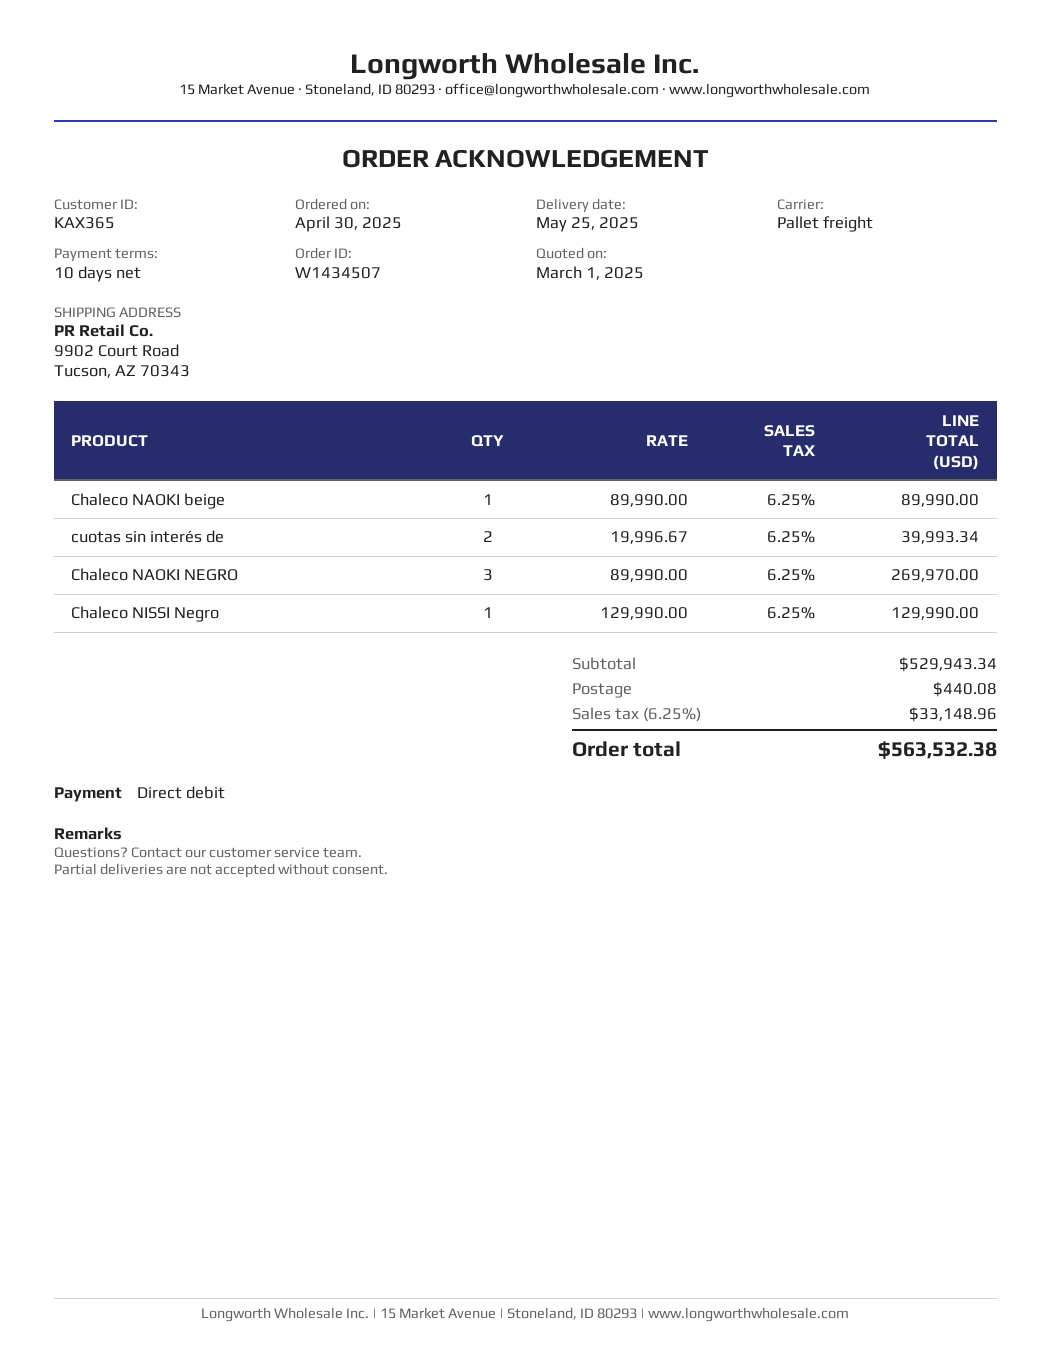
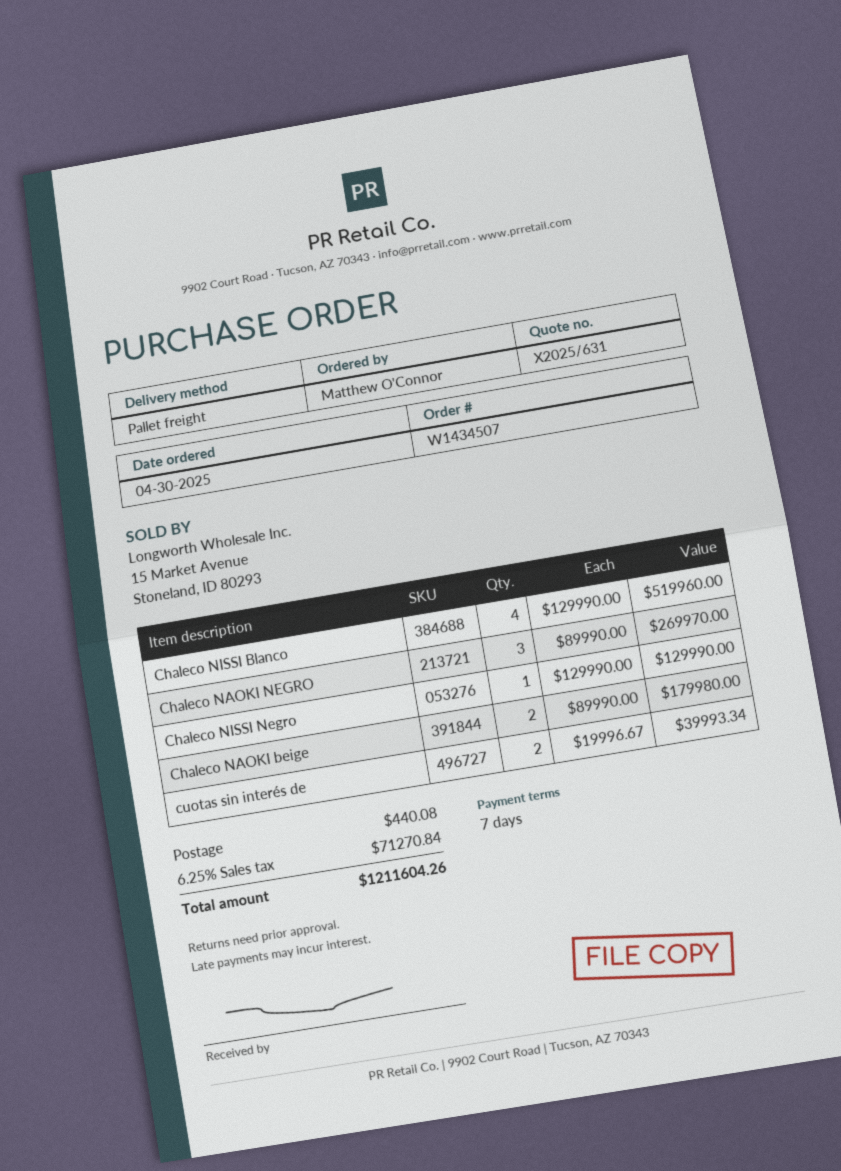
payment terms: 10 days -> 7 days
Chaleco NAOKI beige: 1 x 89990.00 = 89990.00 -> 2 x 89990.00 = 179980.00
Chaleco NISSI Blanco: none -> 4 x 129990.00 = 519960.00
tax: 6.25% = 33148.96 -> 6.25% = 71270.84
total: 563532.38 -> 1211604.26

